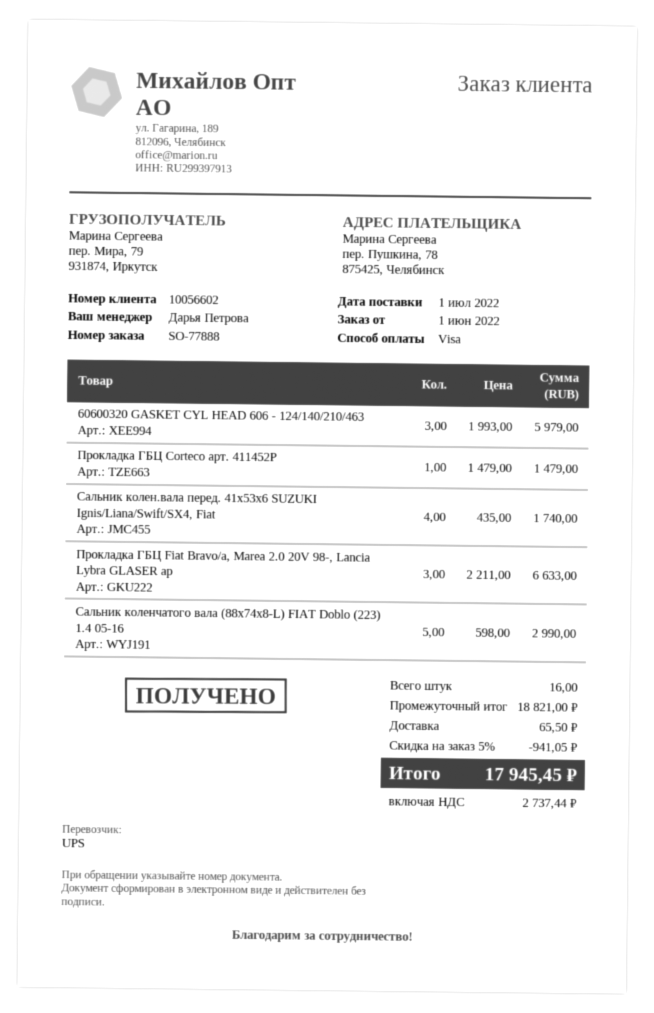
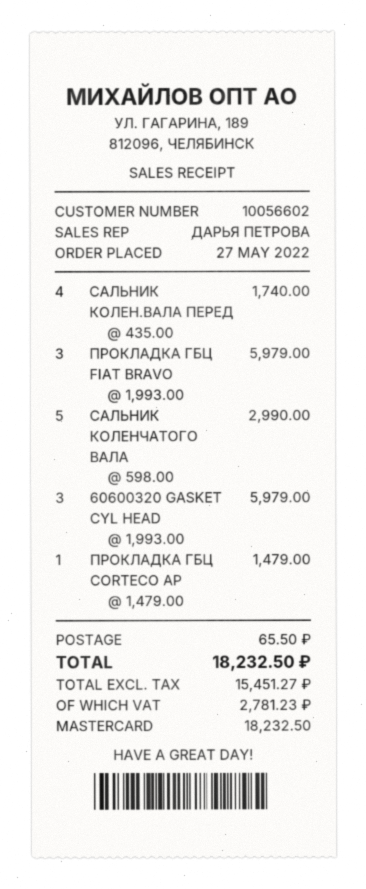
order date: 2022-06-01 -> 2022-05-27
payment method: Visa -> Mastercard
Прокладка ГБЦ Fiat Bravo/a, Marea 2.0 20V 98-, Lancia Lybra GLASER ар: 3 x 2211.00 = 6633.00 -> 3 x 1993.00 = 5979.00
discount: 5% = 941.05 -> none
tax: 2737.44 -> 2781.23
total: 17945.45 -> 18232.50

